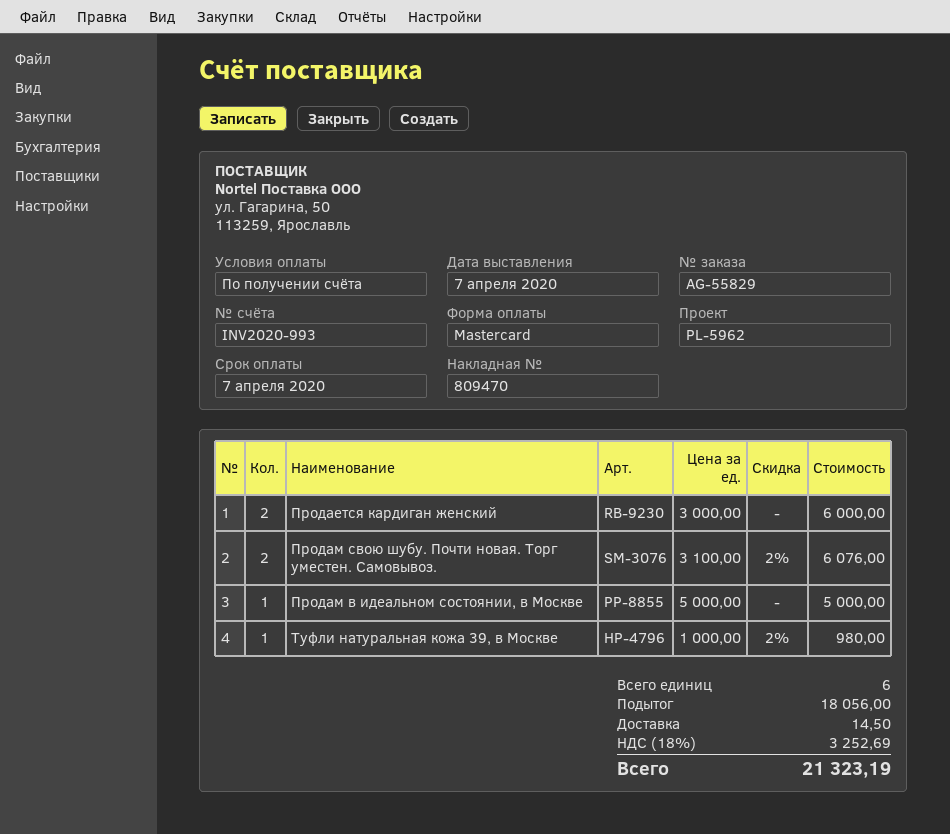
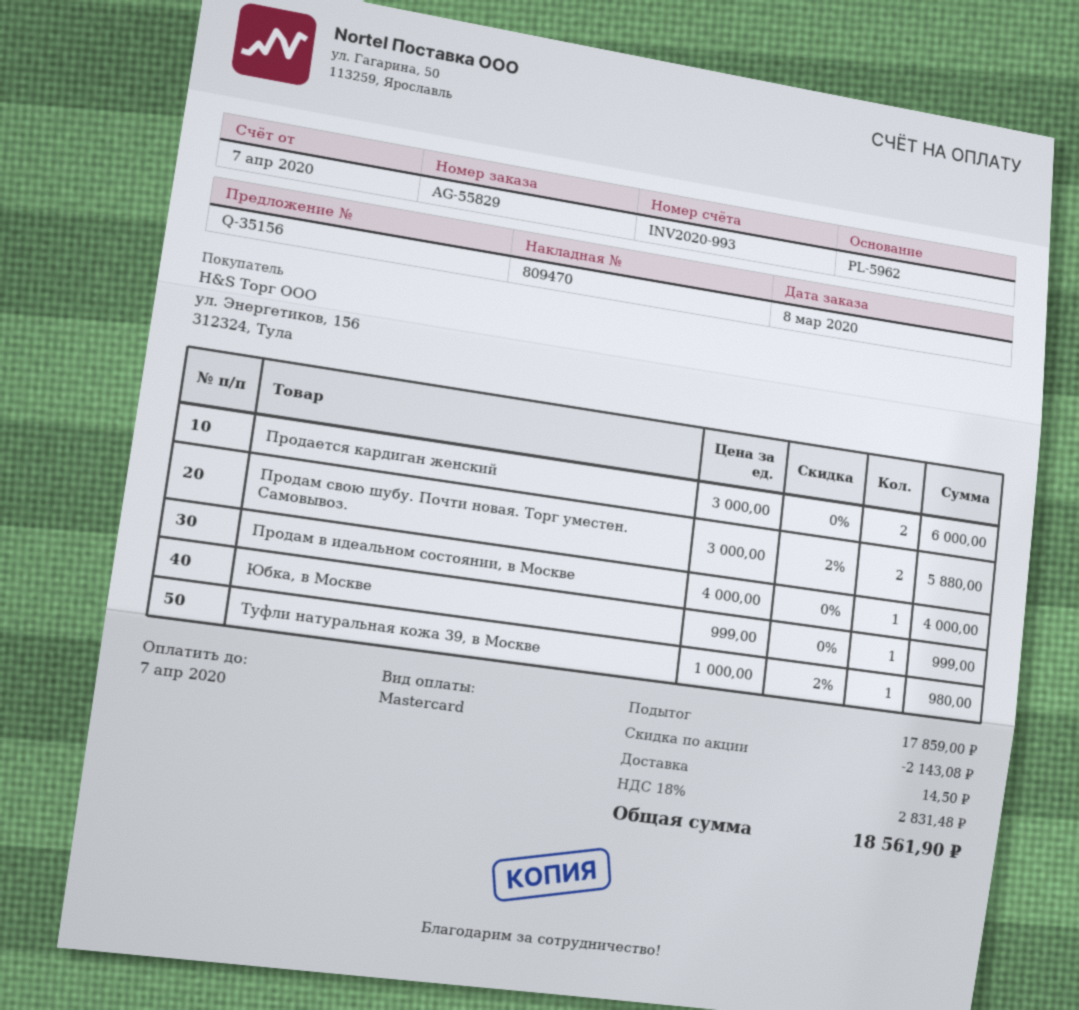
Продам свою шубу. Почти новая. Торг уместен. Самовывоз.: 2 x 3100.00 - 2% = 6076.00 -> 2 x 3000.00 - 2% = 5880.00
Продам в идеальном состоянии, в Москве: 1 x 5000.00 = 5000.00 -> 1 x 4000.00 = 4000.00
Юбка, в Москве: none -> 1 x 999.00 = 999.00
subtotal: 18056.00 -> 17859.00
discount: none -> 2143.08
tax: 18% = 3252.69 -> 18% = 2831.48
total: 21323.19 -> 18561.90

